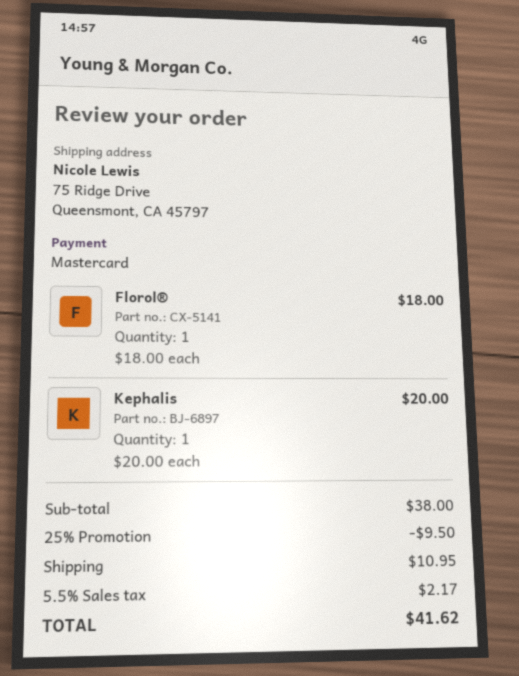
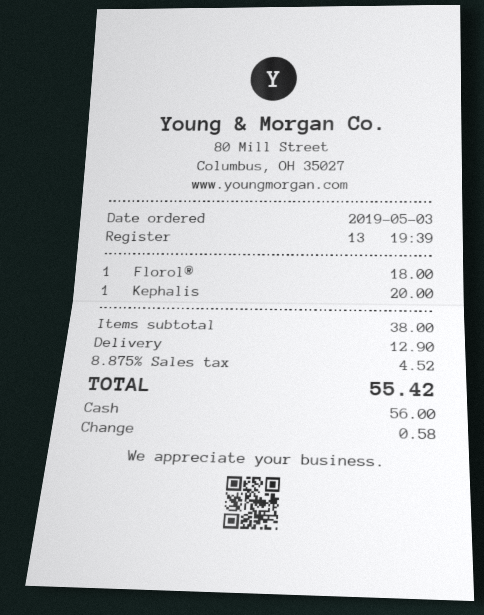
payment method: Mastercard -> cash
discount: 25% = 9.50 -> none
shipping: 10.95 -> 12.90
tax: 5.5% = 2.17 -> 8.875% = 4.52
total: 41.62 -> 55.42

